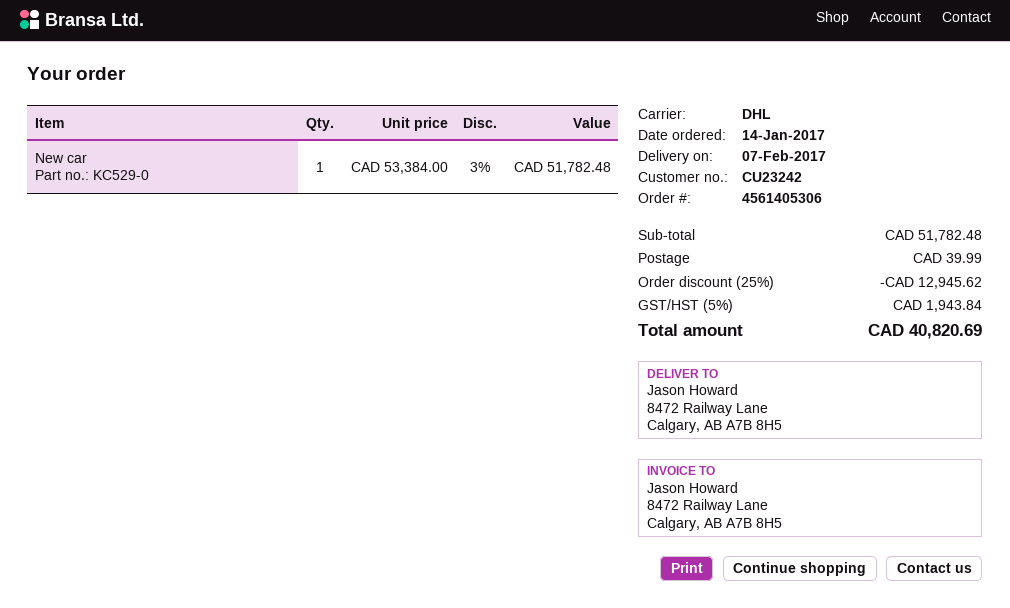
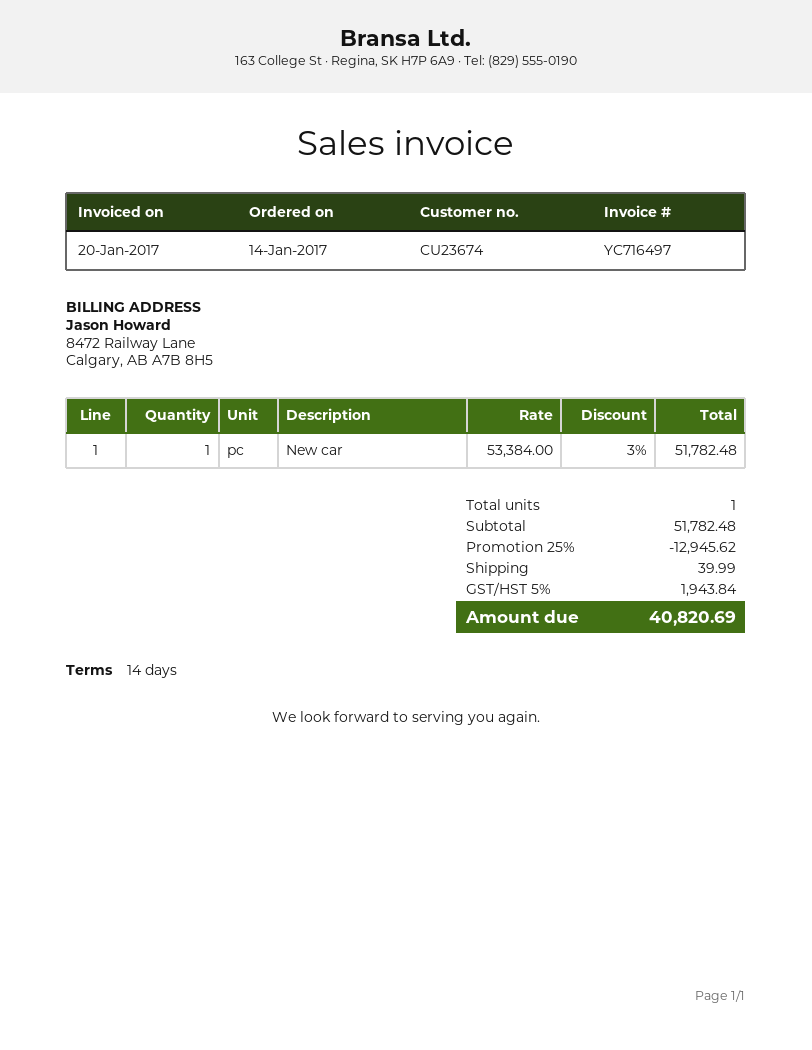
customer number: CU23242 -> CU23674

